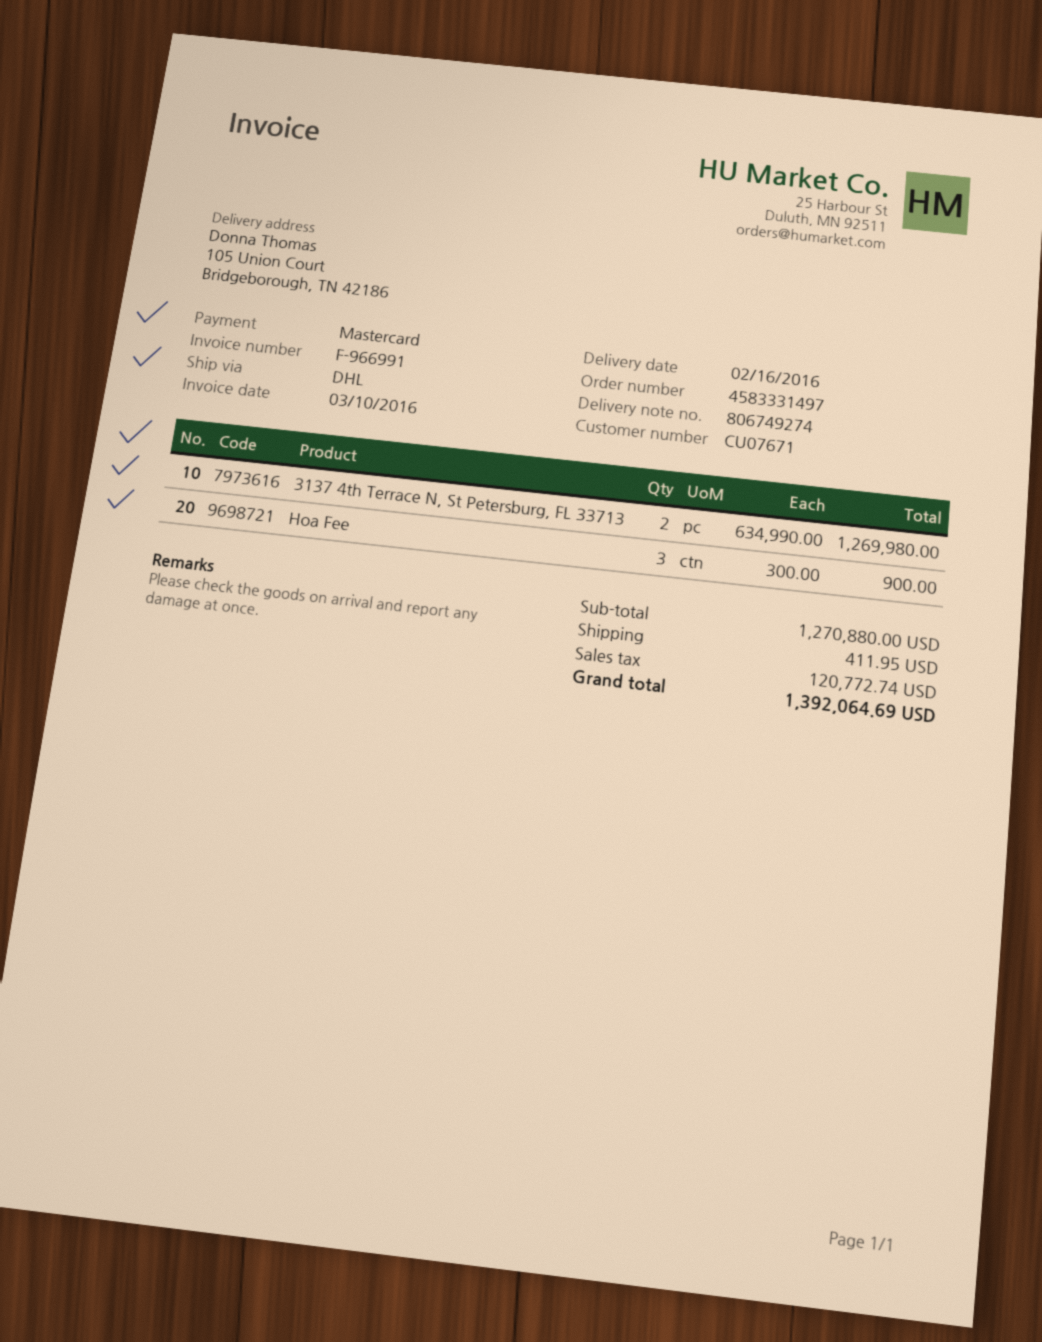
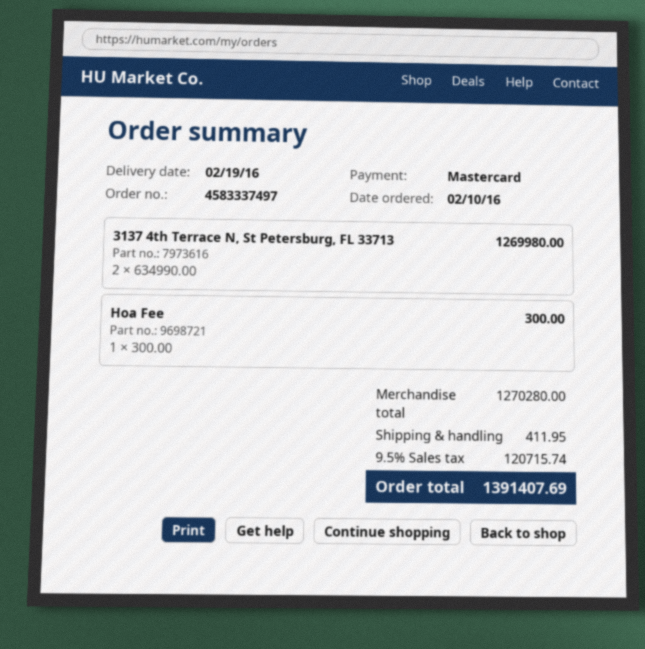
order number: 4583331497 -> 4583337497
delivery date: 2016-02-16 -> 2016-02-19
Hoa Fee: 3 x 300.00 = 900.00 -> 1 x 300.00 = 300.00
subtotal: 1270880.00 -> 1270280.00
tax: 120772.74 -> 120715.74
total: 1392064.69 -> 1391407.69

